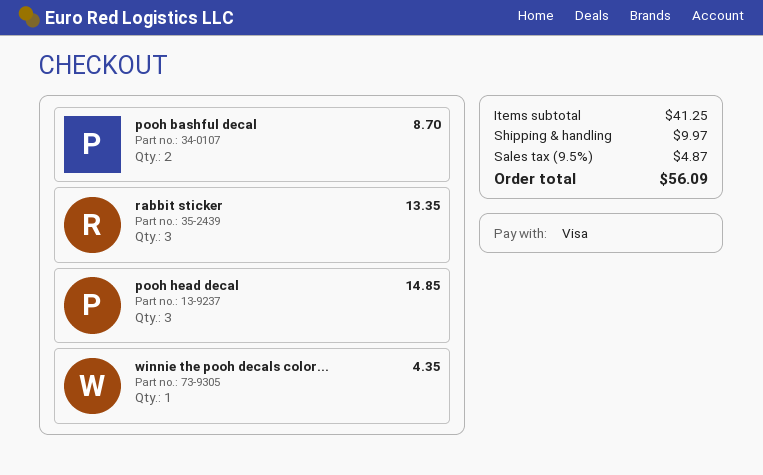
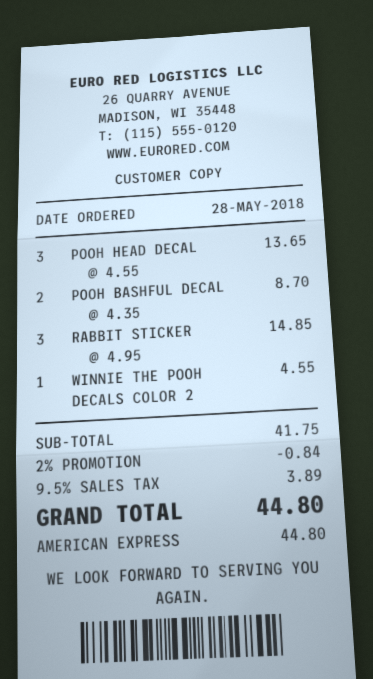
payment method: Visa -> American Express
rabbit sticker: 3 for 13.35 -> 3 for 14.85
pooh head decal: 3 for 14.85 -> 3 for 13.65
winnie the pooh decals color...: 1 for 4.35 -> 1 for 4.55
subtotal: 41.25 -> 41.75
discount: none -> 2% = 0.84
shipping: 9.97 -> none
tax: 9.5% = 4.87 -> 9.5% = 3.89
total: 56.09 -> 44.80

